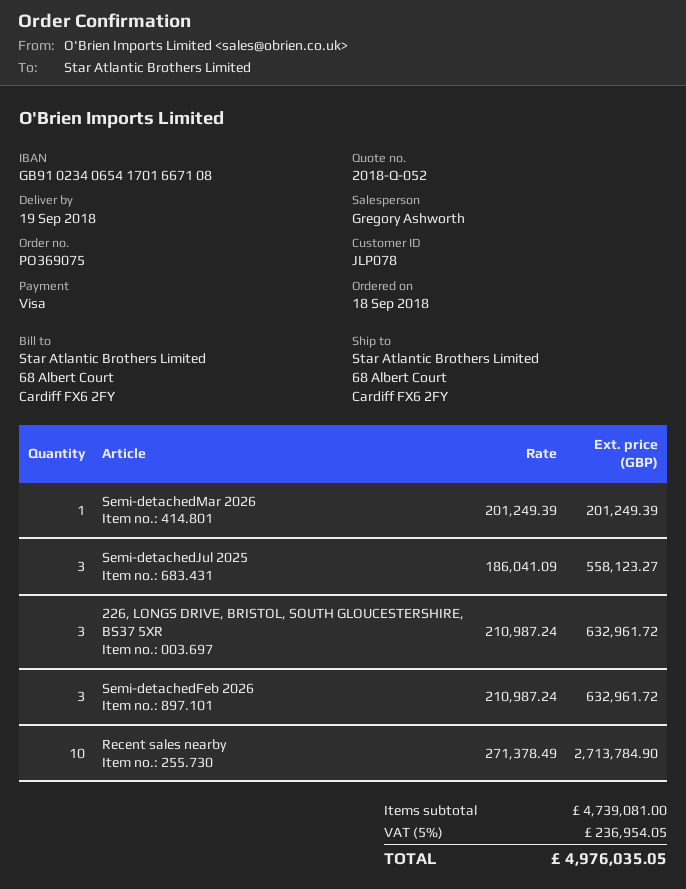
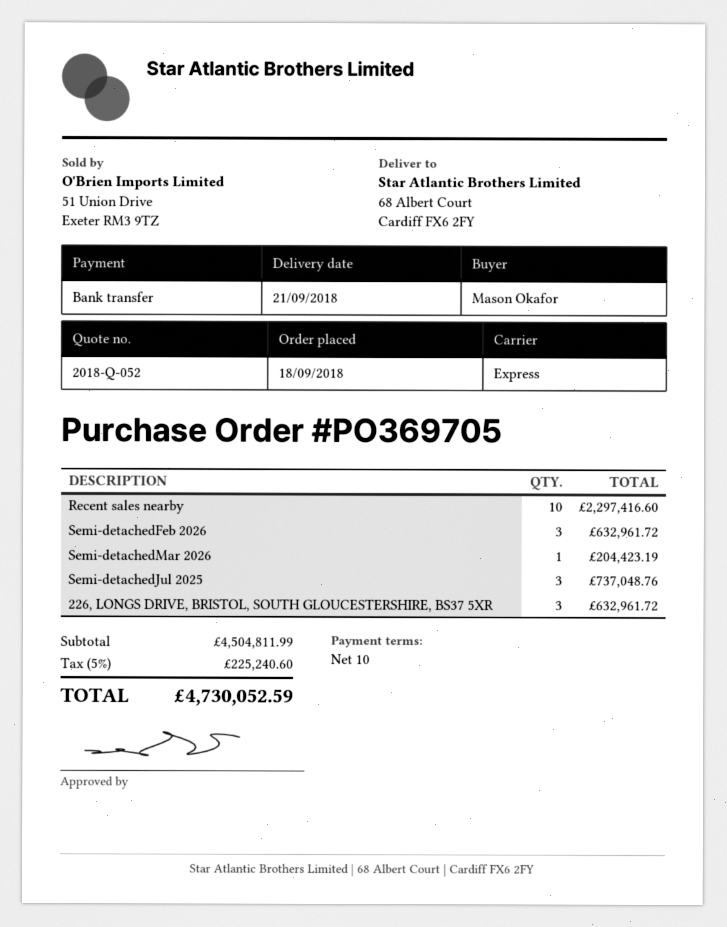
order number: PO369075 -> PO369705
delivery date: 2018-09-19 -> 2018-09-21
payment method: Visa -> bank transfer
Semi-detachedMar 2026: 1 for 201249.39 -> 1 for 204423.19
Semi-detachedJul 2025: 3 for 558123.27 -> 3 for 737048.76
Recent sales nearby: 10 for 2713784.90 -> 10 for 2297416.60
subtotal: 4739081.00 -> 4504811.99
tax: 5% = 236954.05 -> 5% = 225240.60
total: 4976035.05 -> 4730052.59

